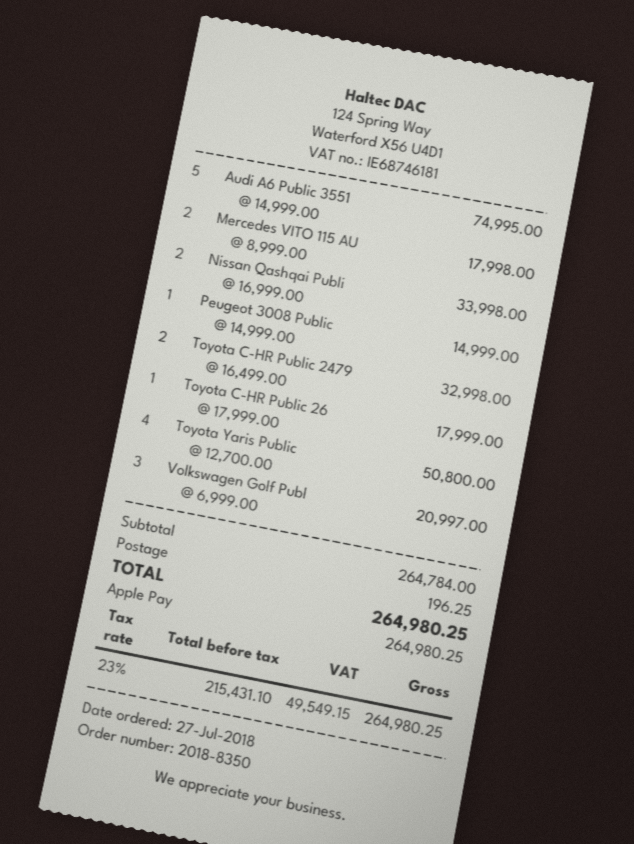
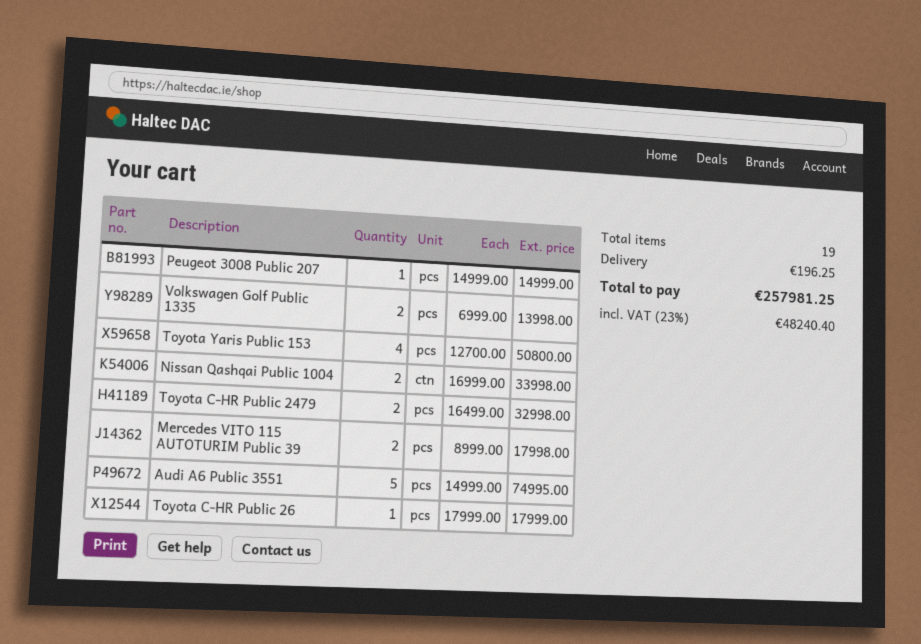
Volkswagen Golf Publ: 3 x 6999.00 = 20997.00 -> 2 x 6999.00 = 13998.00
tax: 23% = 49549.15 -> 23% = 48240.40
total: 264980.25 -> 257981.25

